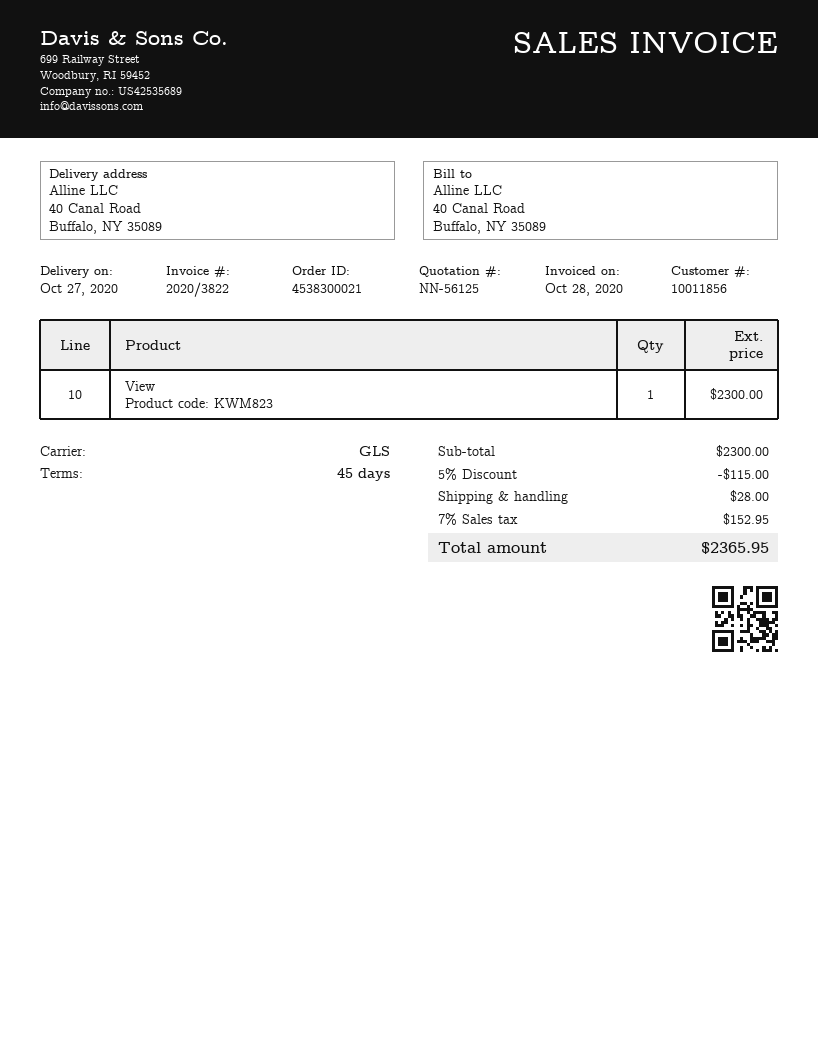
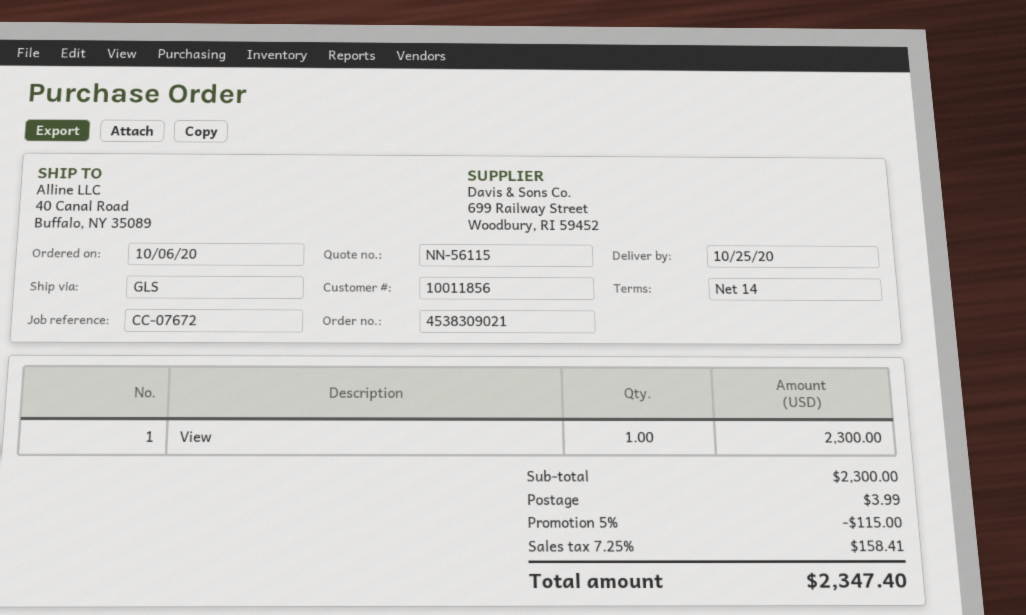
quote number: NN-56125 -> NN-56115
order number: 4538300021 -> 4538309021
delivery date: 2020-10-27 -> 2020-10-25
payment terms: 45 days -> 14 days
shipping: 28.00 -> 3.99
tax: 7% = 152.95 -> 7.25% = 158.41
total: 2365.95 -> 2347.40

